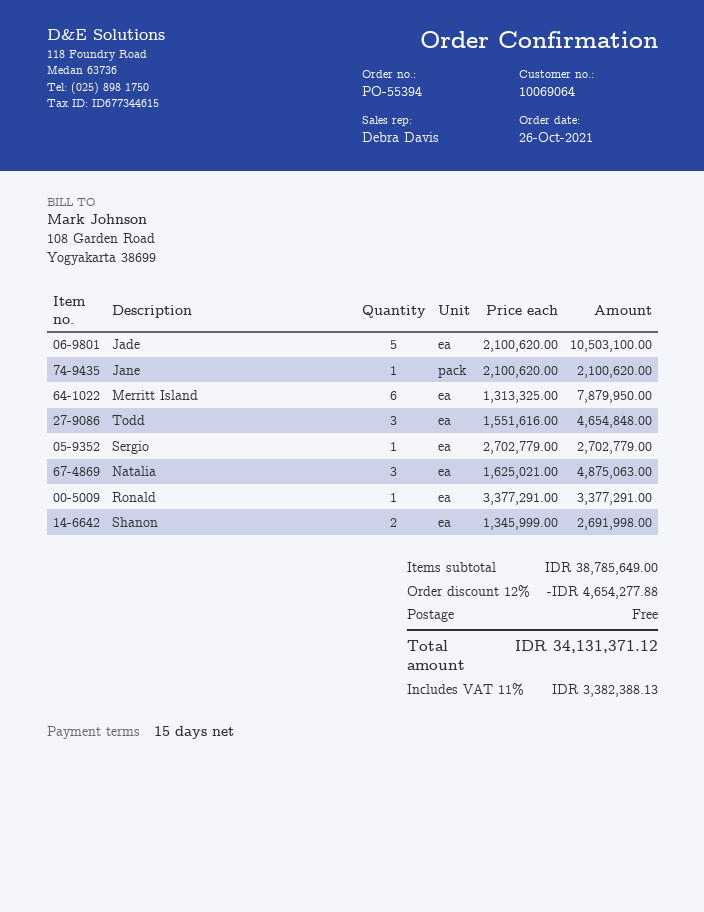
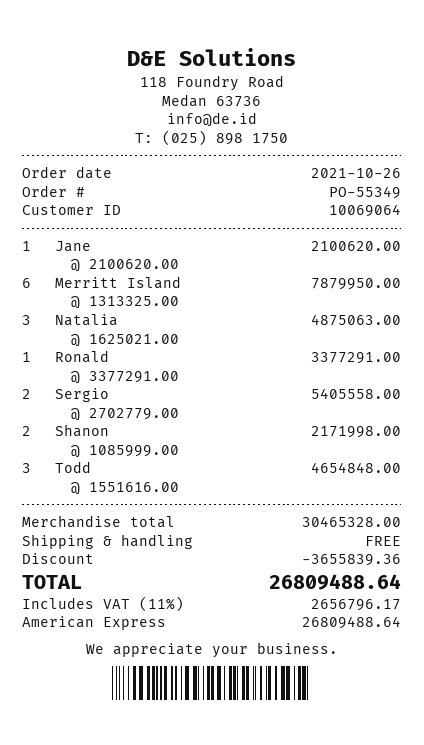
order number: PO-55394 -> PO-55349
Jade: 5 x 2100620.00 = 10503100.00 -> none
Sergio: 1 x 2702779.00 = 2702779.00 -> 2 x 2702779.00 = 5405558.00
Shanon: 2 x 1345999.00 = 2691998.00 -> 2 x 1085999.00 = 2171998.00
subtotal: 38785649.00 -> 30465328.00
discount: 4654277.88 -> 3655839.36
tax: 11% = 3382388.13 -> 11% = 2656796.17
total: 34131371.12 -> 26809488.64

